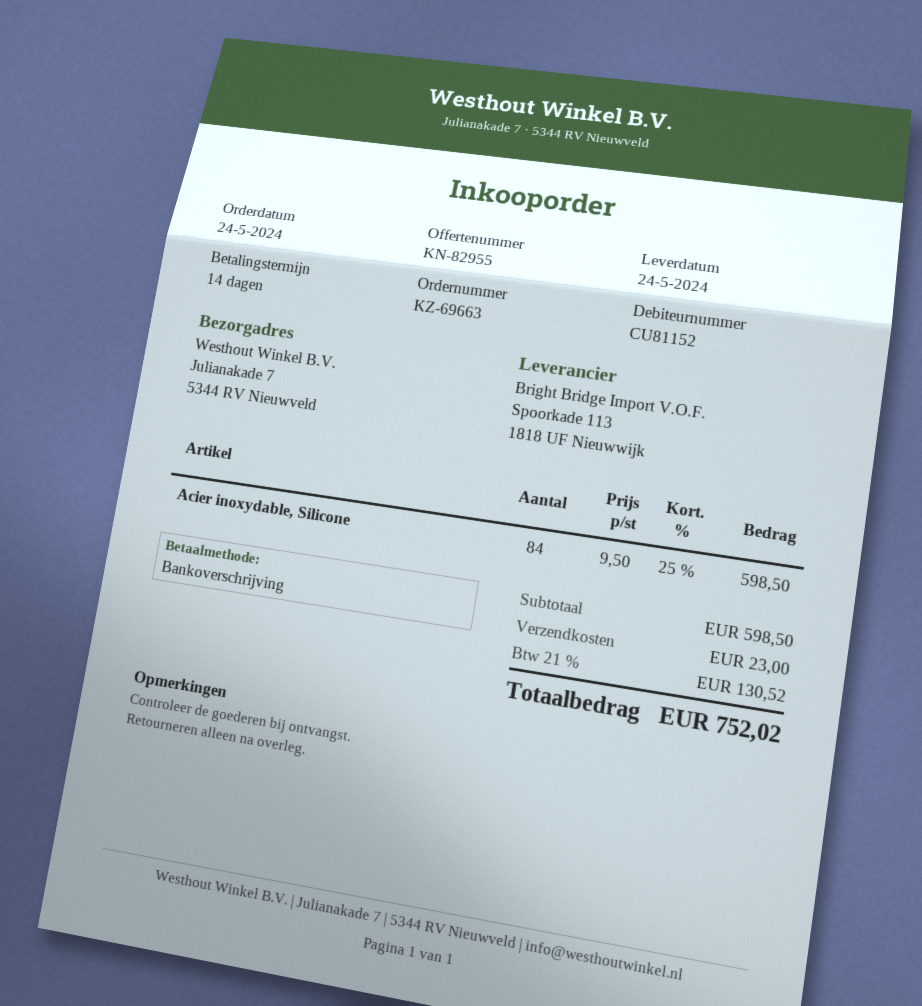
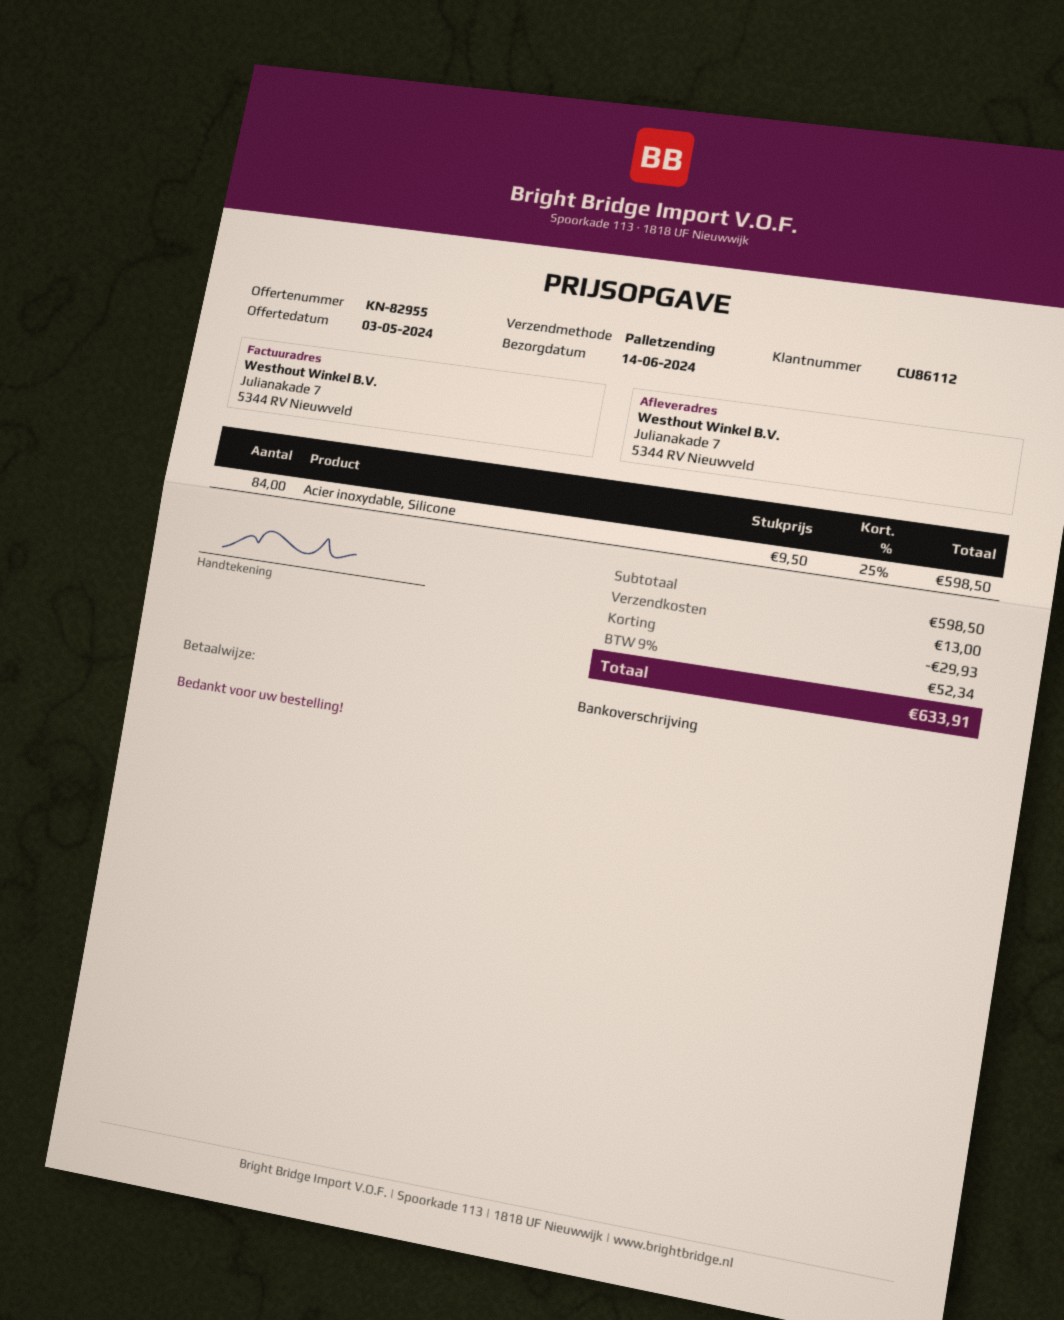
delivery date: 2024-05-24 -> 2024-06-14
customer number: CU81152 -> CU86112
discount: none -> 29.93
shipping: 23.00 -> 13.00
tax: 21% = 130.52 -> 9% = 52.34
total: 752.02 -> 633.91

